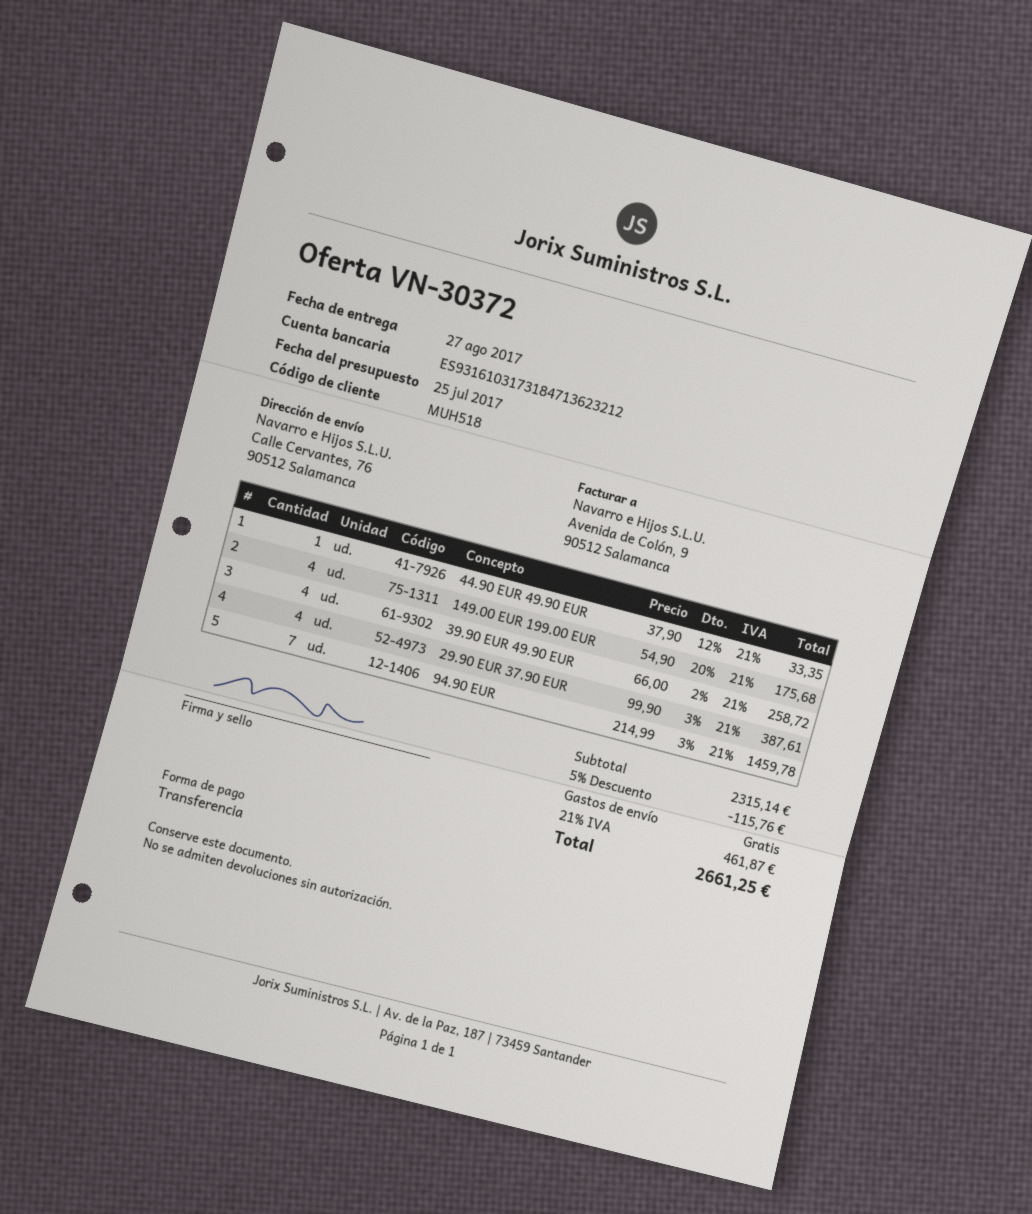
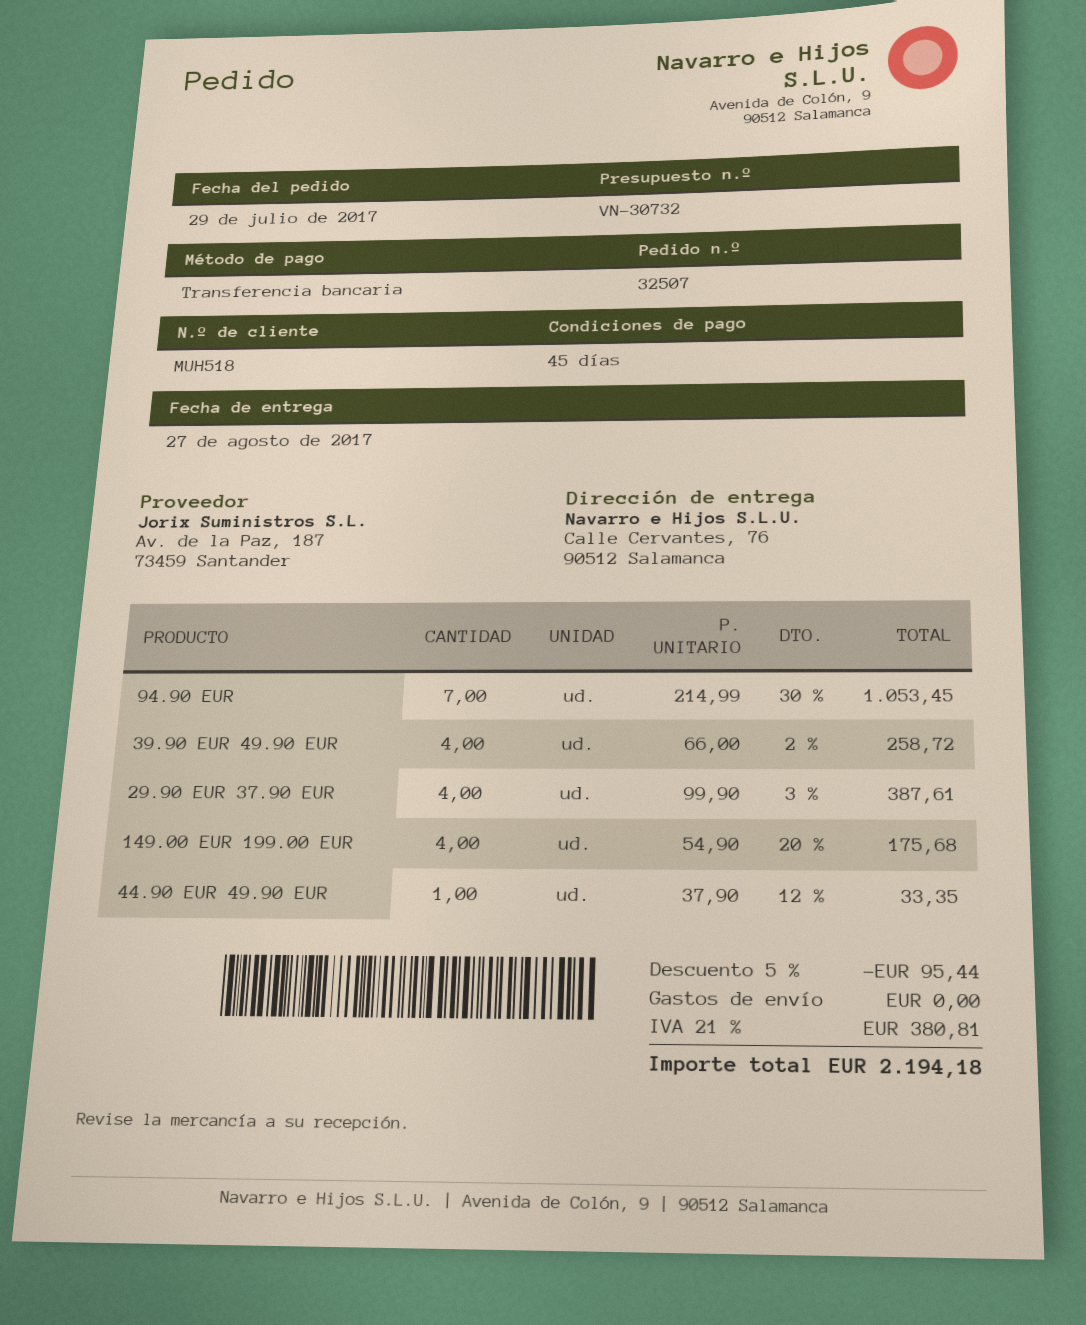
quote number: VN-30372 -> VN-30732
94.90 EUR: 7 x 214.99 - 3% = 1459.78 -> 7 x 214.99 - 30% = 1053.45
discount: 5% = 115.76 -> 5% = 95.44
tax: 21% = 461.87 -> 21% = 380.81
total: 2661.25 -> 2194.18

